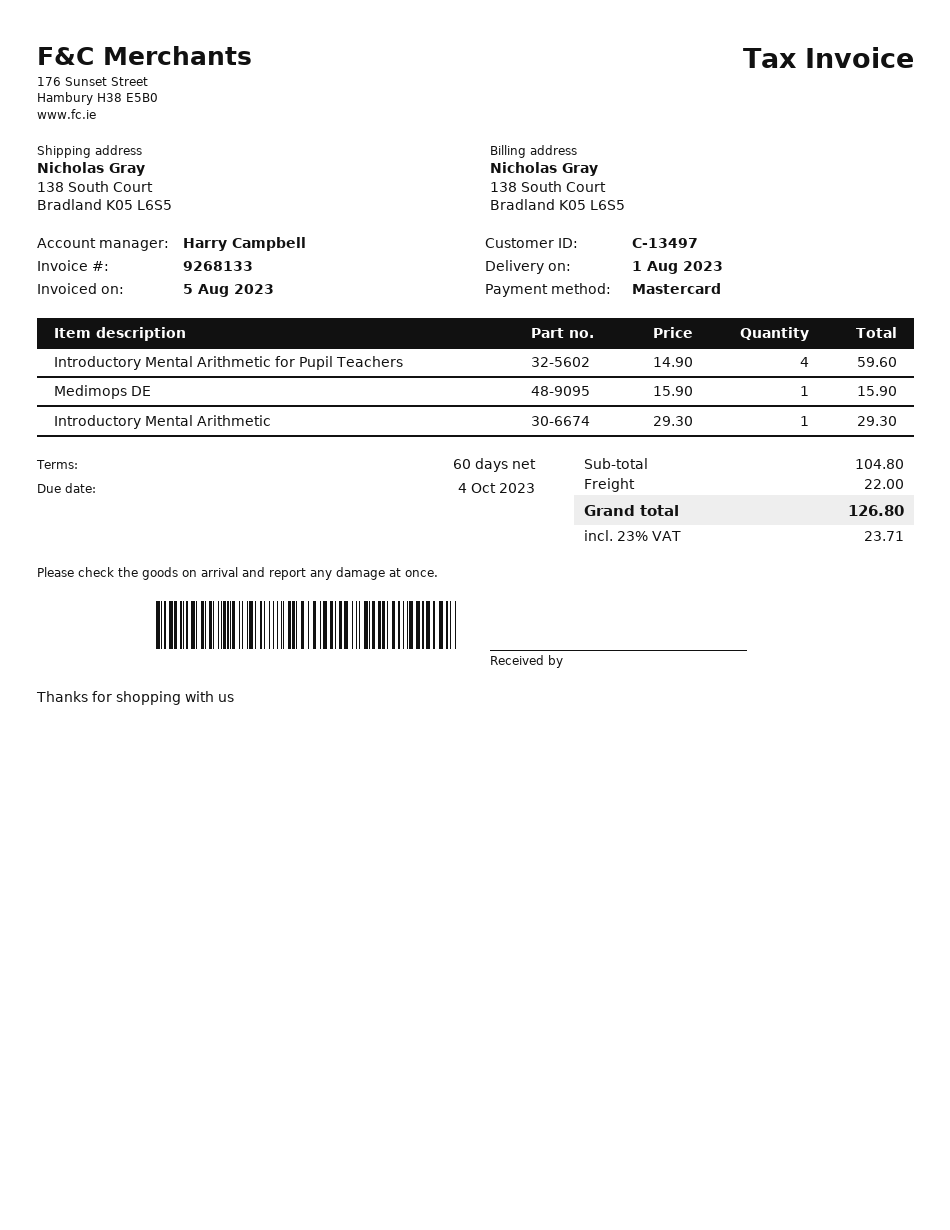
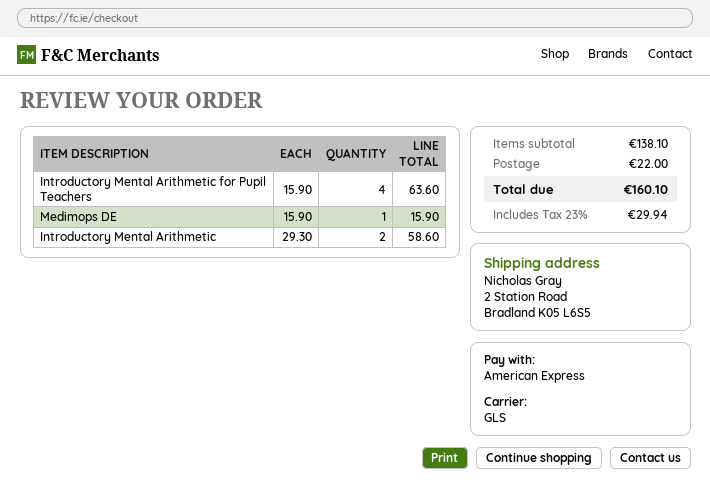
payment method: Mastercard -> American Express
ship to: 138 South Court, Bradland K05 L6S5 -> 2 Station Road, Bradland K05 L6S5
Introductory Mental Arithmetic for Pupil Teachers: 4 x 14.90 = 59.60 -> 4 x 15.90 = 63.60
Introductory Mental Arithmetic: 1 x 29.30 = 29.30 -> 2 x 29.30 = 58.60
subtotal: 104.80 -> 138.10
tax: 23% = 23.71 -> 23% = 29.94
total: 126.80 -> 160.10

